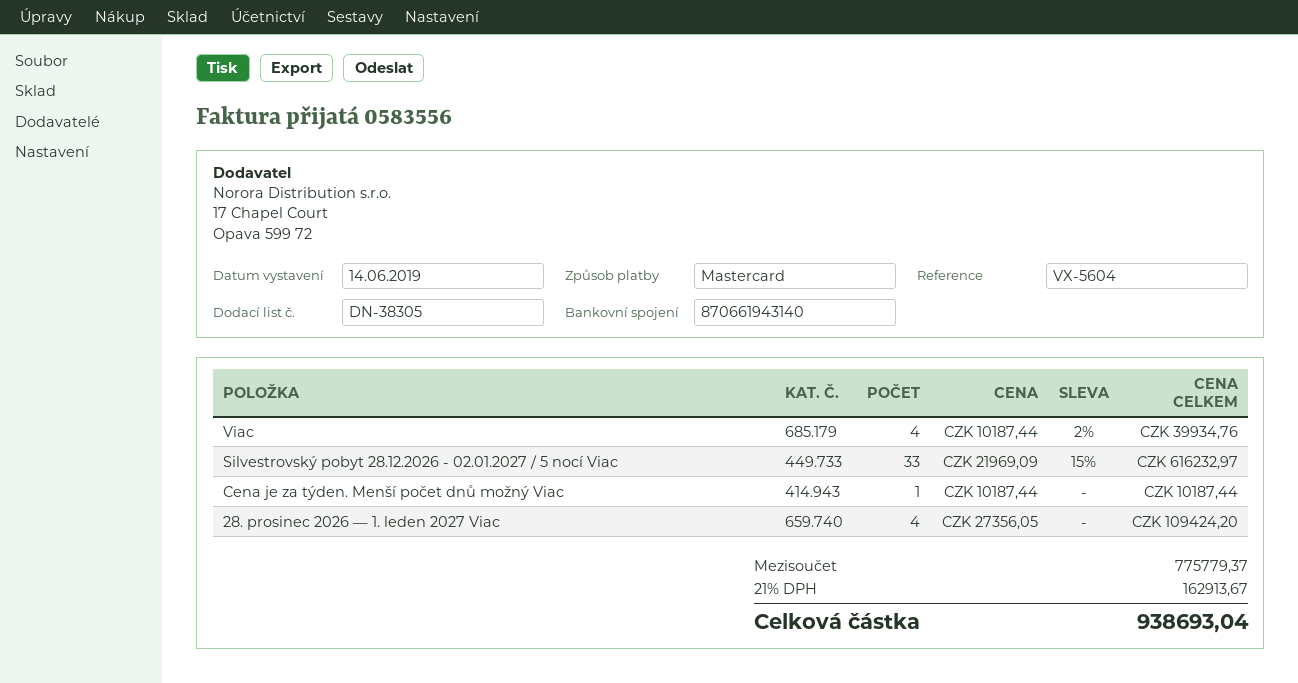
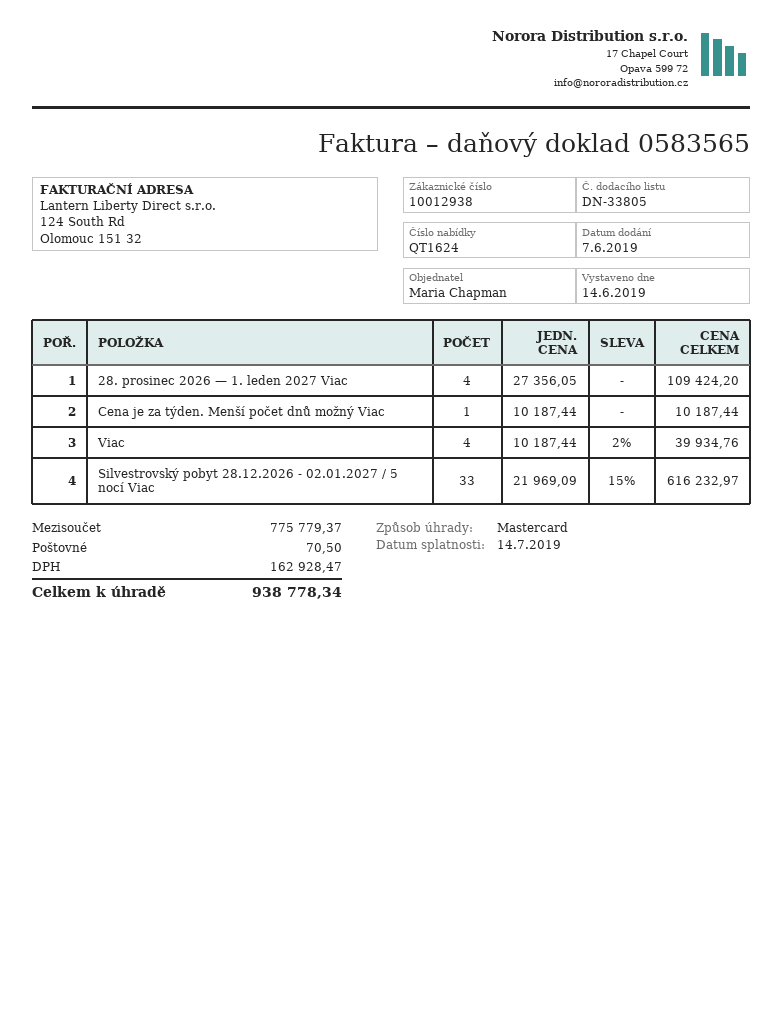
delivery note number: DN-38305 -> DN-33805
invoice number: 0583556 -> 0583565
shipping: none -> 70.50
tax: 162913.67 -> 162928.47
total: 938693.04 -> 938778.34

